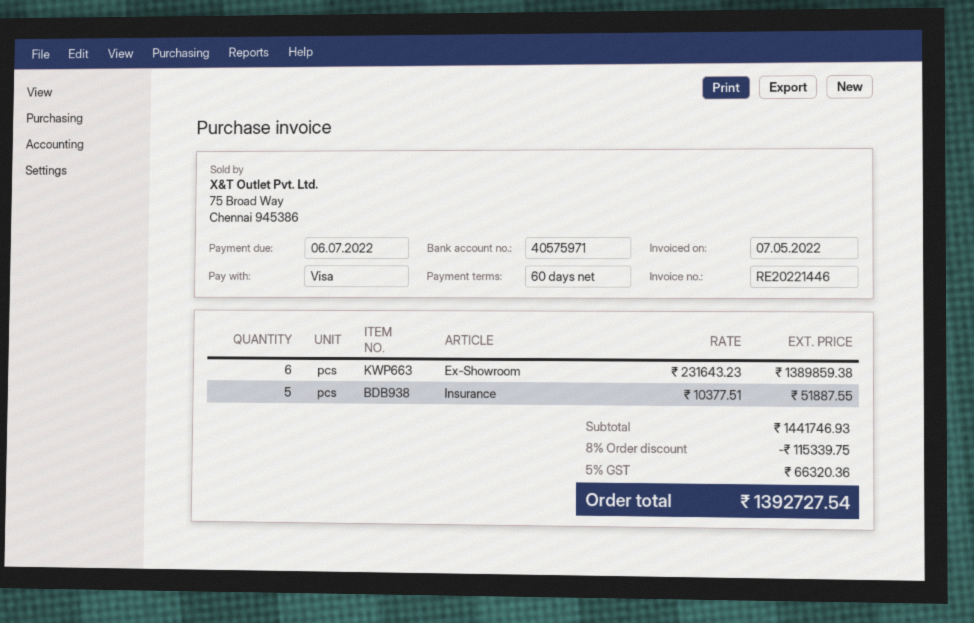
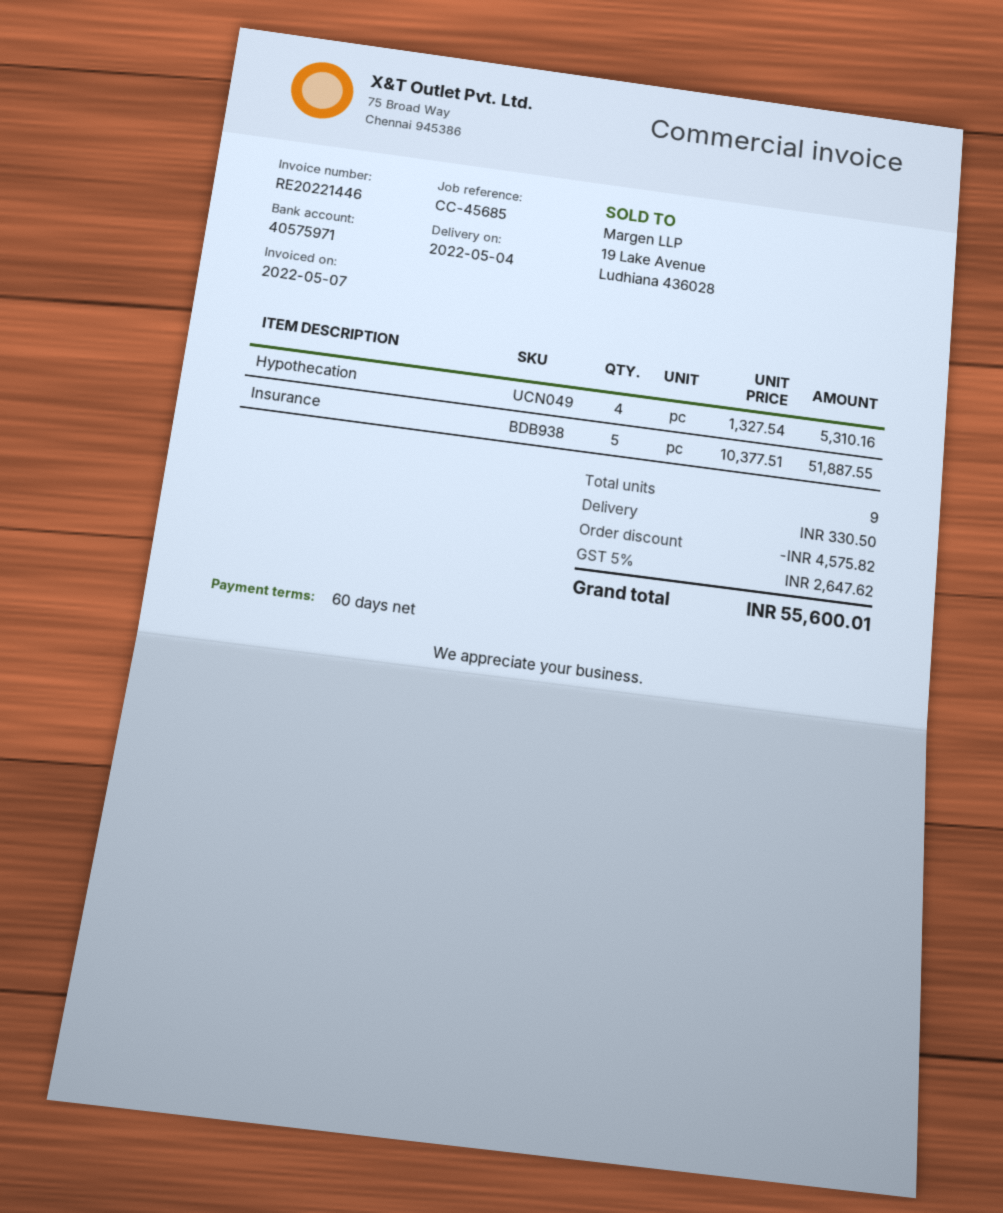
Ex-Showroom: 6 x 231643.23 = 1389859.38 -> none
Hypothecation: none -> 4 x 1327.54 = 5310.16
discount: 115339.75 -> 4575.82
shipping: none -> 330.50
tax: 5% = 66320.36 -> 5% = 2647.62
total: 1392727.54 -> 55600.01

